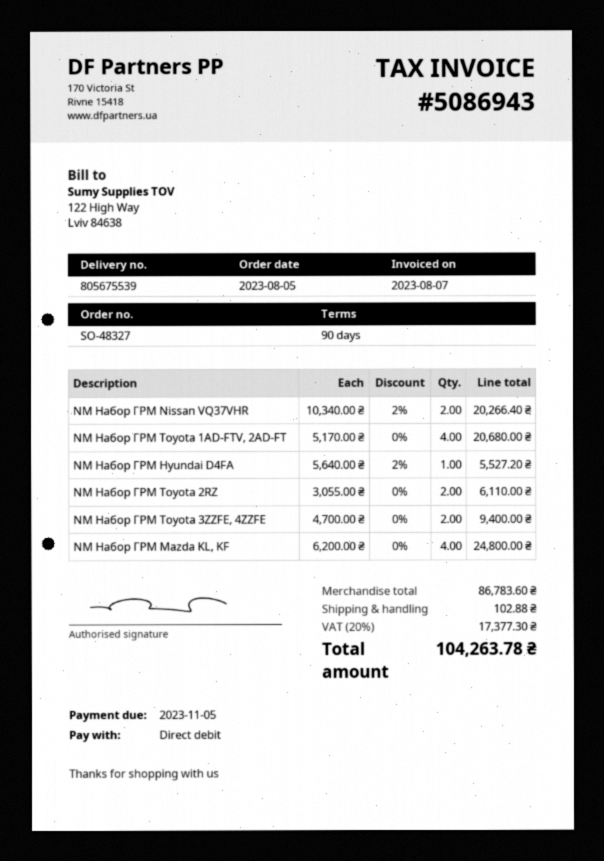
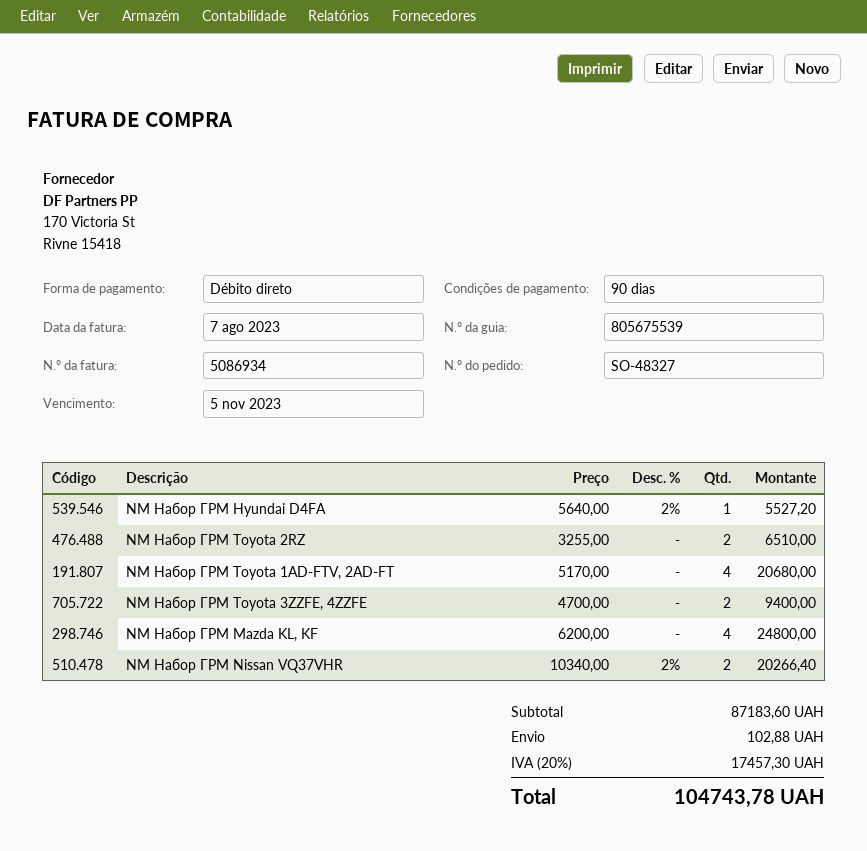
invoice number: 5086943 -> 5086934
NM Набор ГРМ Toyota 2RZ: 2 x 3055.00 = 6110.00 -> 2 x 3255.00 = 6510.00
subtotal: 86783.60 -> 87183.60
tax: 20% = 17377.30 -> 20% = 17457.30
total: 104263.78 -> 104743.78

